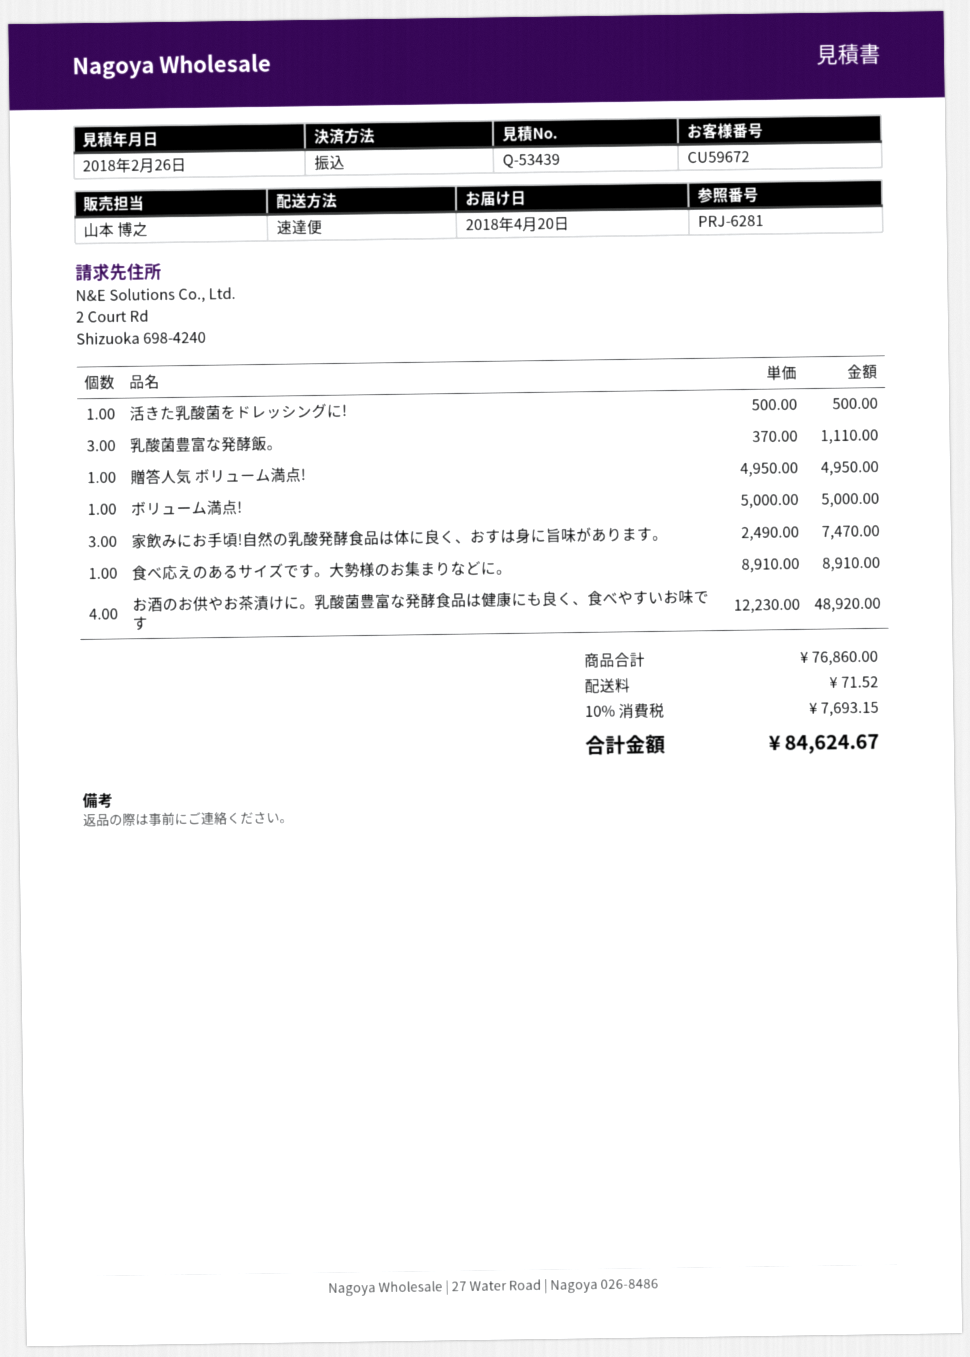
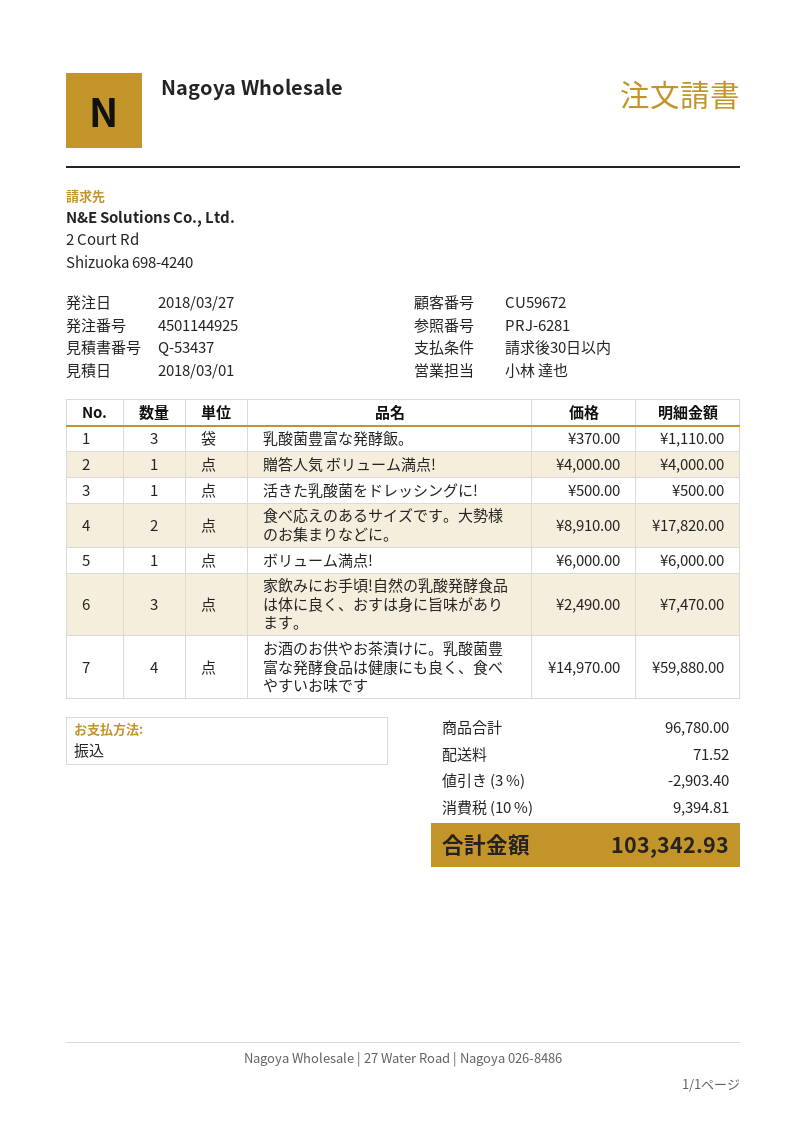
quote number: Q-53439 -> Q-53437
quote date: 2018-02-26 -> 2018-03-01
sales rep: 山本 博之 -> 小林 達也
贈答人気 ボリューム満点!: 1 x 4950.00 = 4950.00 -> 1 x 4000.00 = 4000.00
ボリューム満点!: 1 x 5000.00 = 5000.00 -> 1 x 6000.00 = 6000.00
食べ応えのあるサイズです。大勢様のお集まりなどに。: 1 x 8910.00 = 8910.00 -> 2 x 8910.00 = 17820.00
お酒のお供やお茶漬けに。乳酸菌豊富な発酵食品は健康にも良く、食べやすいお味です: 4 x 12230.00 = 48920.00 -> 4 x 14970.00 = 59880.00
subtotal: 76860.00 -> 96780.00
discount: none -> 3% = 2903.40
tax: 10% = 7693.15 -> 10% = 9394.81
total: 84624.67 -> 103342.93

